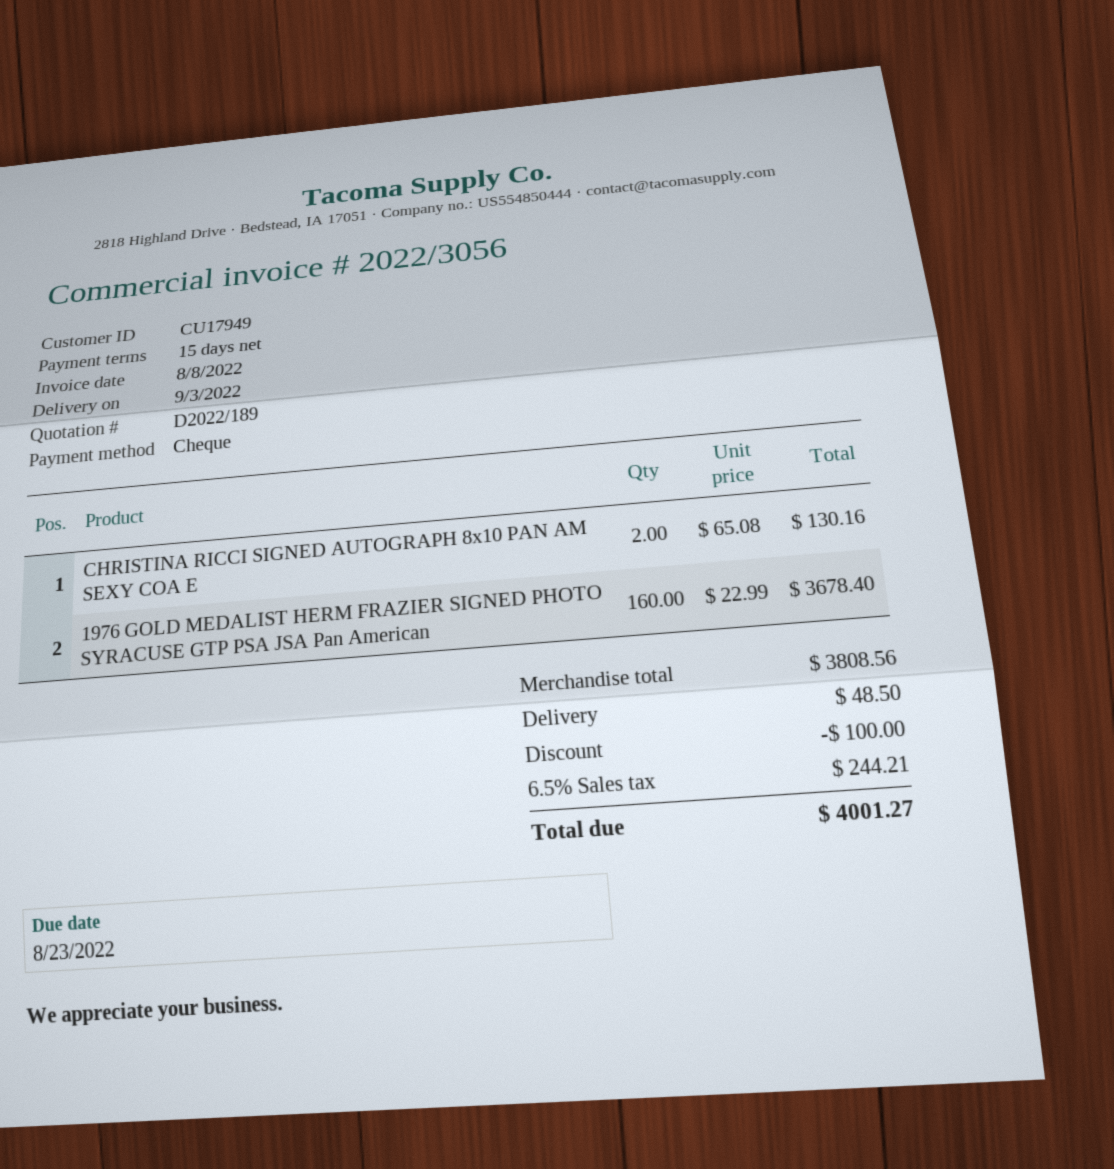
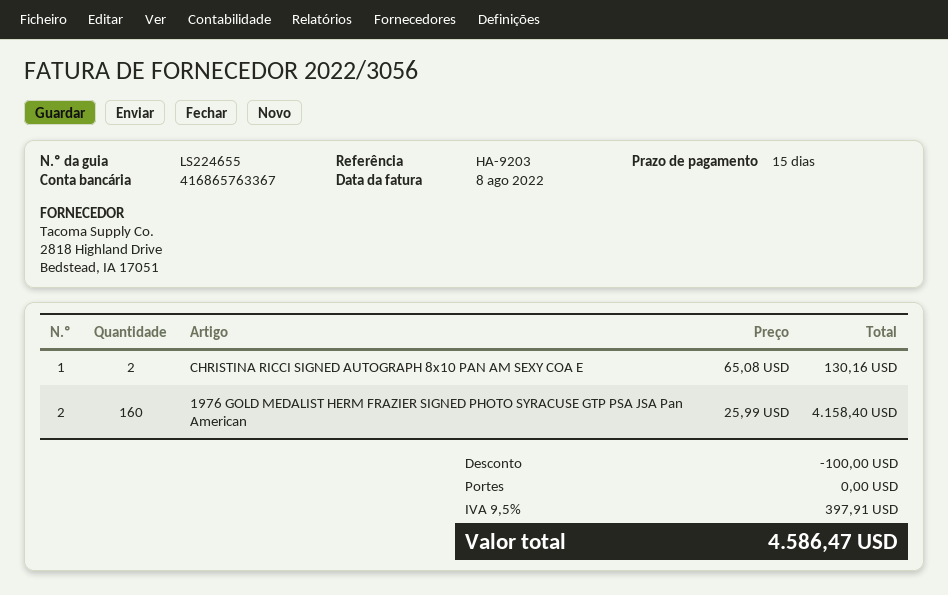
1976 GOLD MEDALIST HERM FRAZIER SIGNED PHOTO SYRACUSE GTP PSA JSA Pan American: 160 x 22.99 = 3678.40 -> 160 x 25.99 = 4158.40
shipping: 48.50 -> 0.00
tax: 6.5% = 244.21 -> 9.5% = 397.91
total: 4001.27 -> 4586.47

